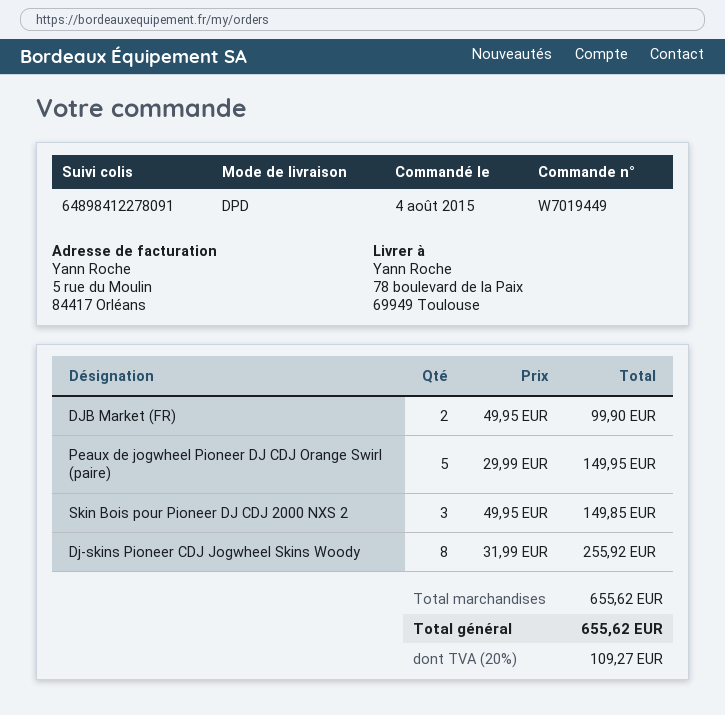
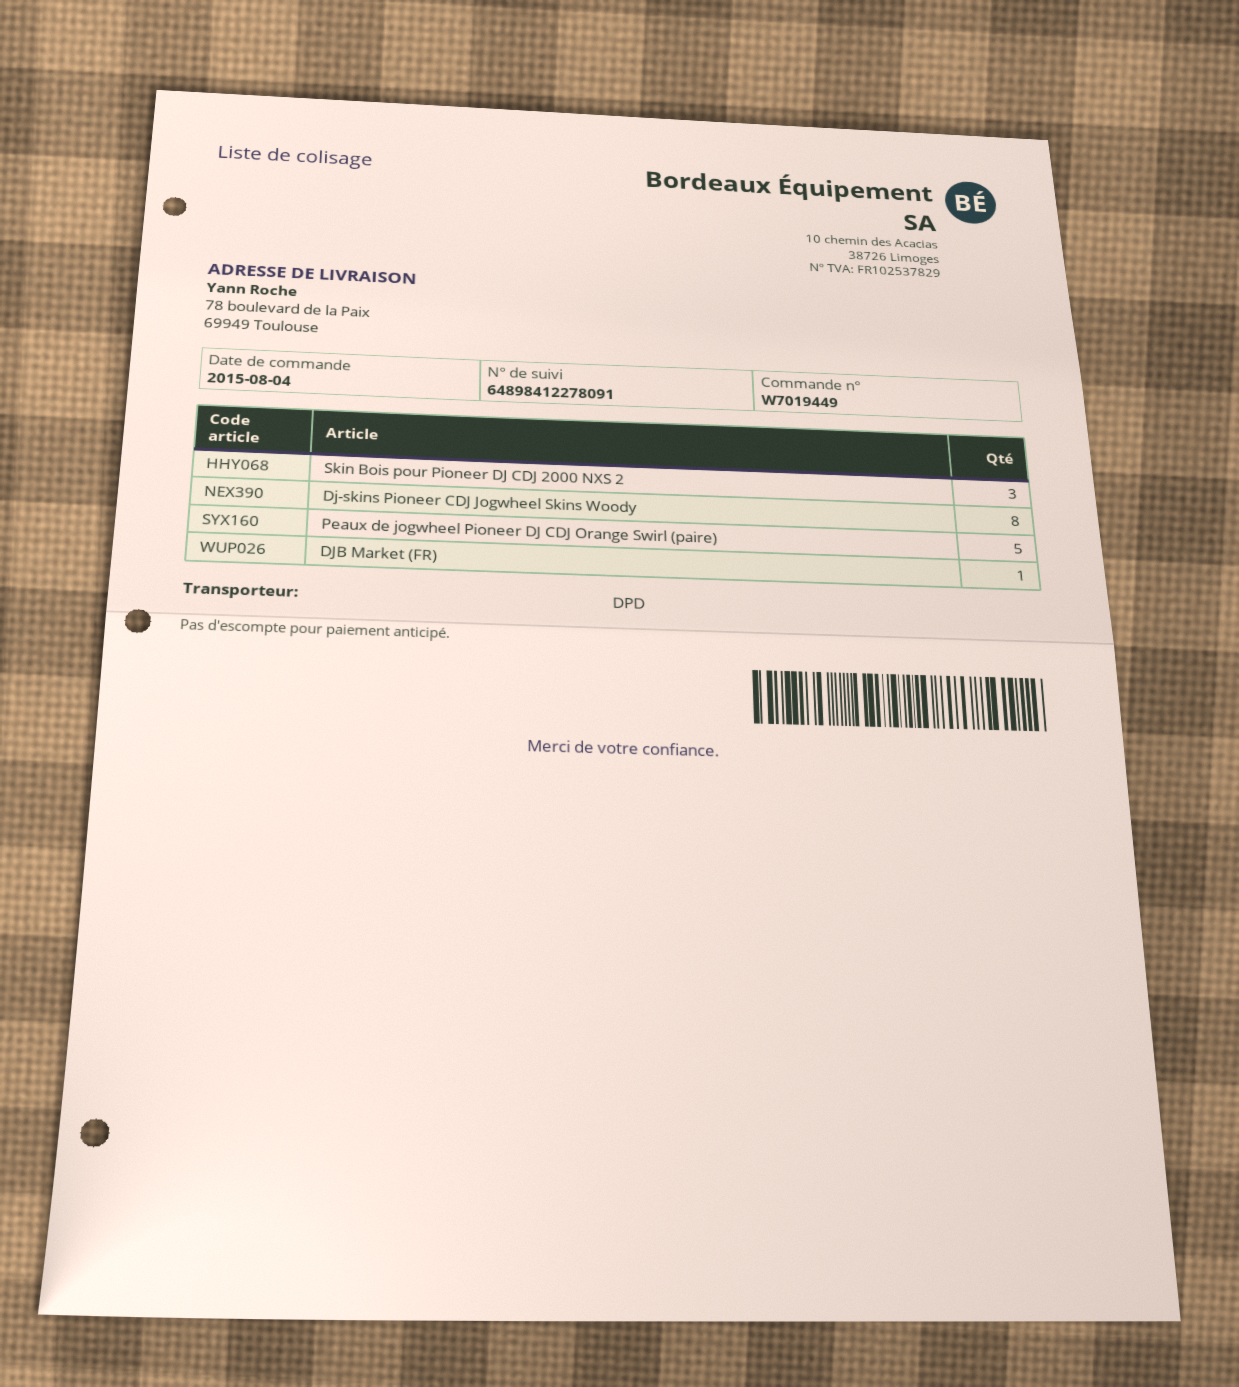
DJB Market (FR): 2 -> 1

